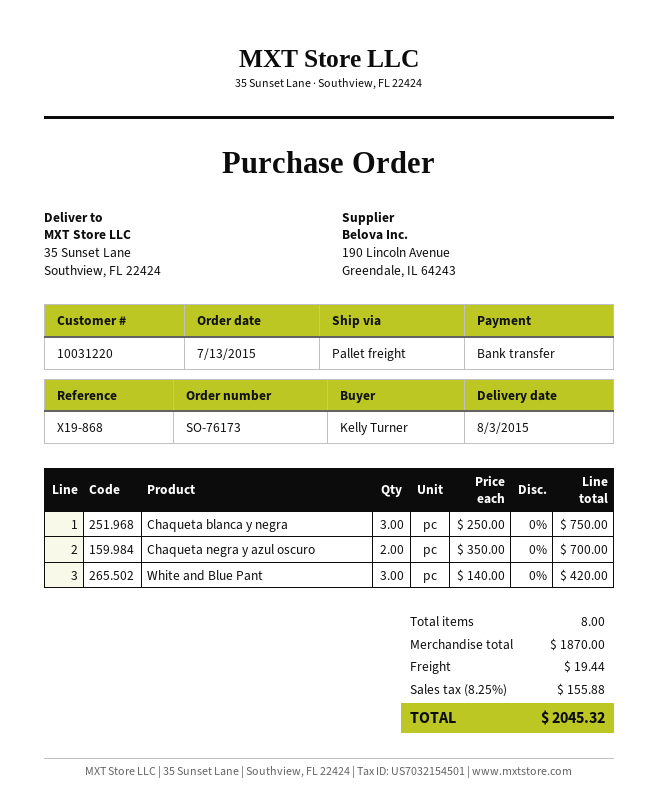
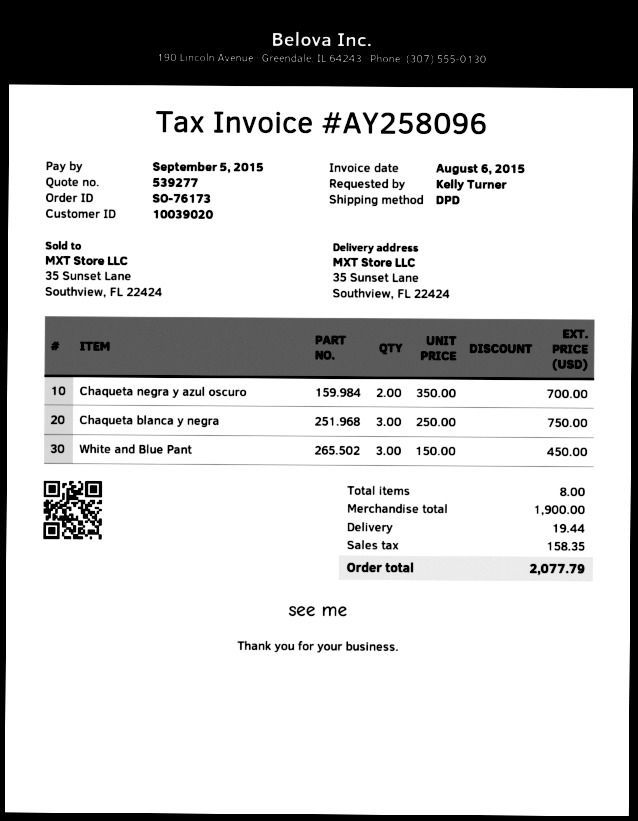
customer number: 10031220 -> 10039020
shipping method: pallet freight -> DPD
White and Blue Pant: 3 x 140.00 = 420.00 -> 3 x 150.00 = 450.00
subtotal: 1870.00 -> 1900.00
tax: 155.88 -> 158.35
total: 2045.32 -> 2077.79

